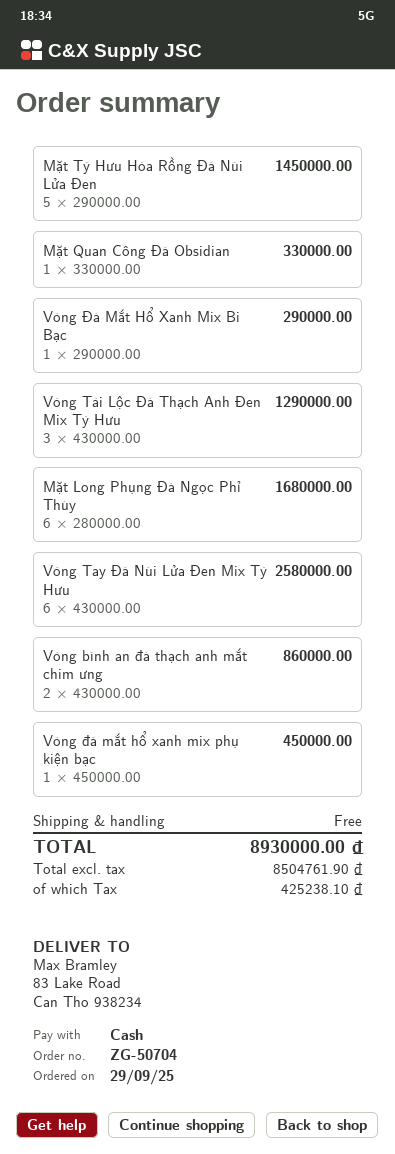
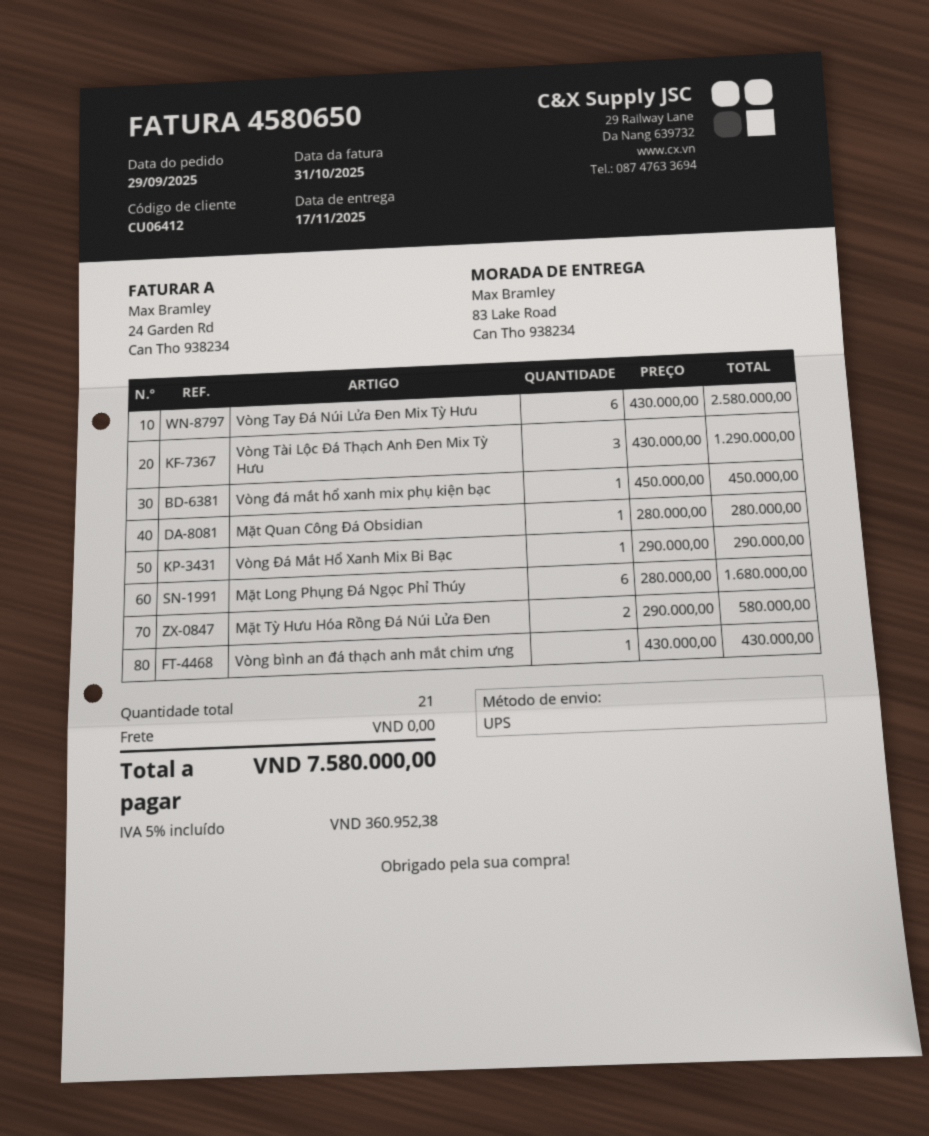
Mặt Tỳ Hưu Hóa Rồng Đá Núi Lửa Đen: 5 x 290000.00 = 1450000.00 -> 2 x 290000.00 = 580000.00
Mặt Quan Công Đá Obsidian: 1 x 330000.00 = 330000.00 -> 1 x 280000.00 = 280000.00
Vòng bình an đá thạch anh mắt chim ưng: 2 x 430000.00 = 860000.00 -> 1 x 430000.00 = 430000.00
tax: 425238.10 -> 360952.38
total: 8930000.00 -> 7580000.00

